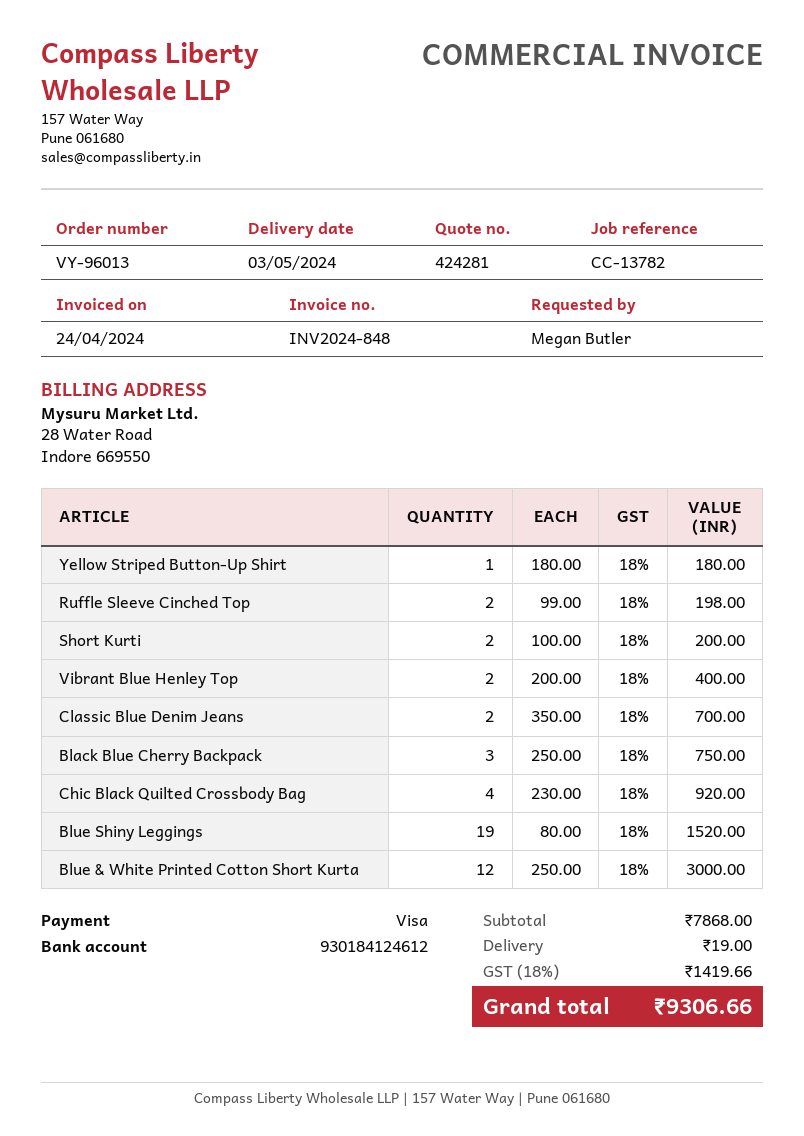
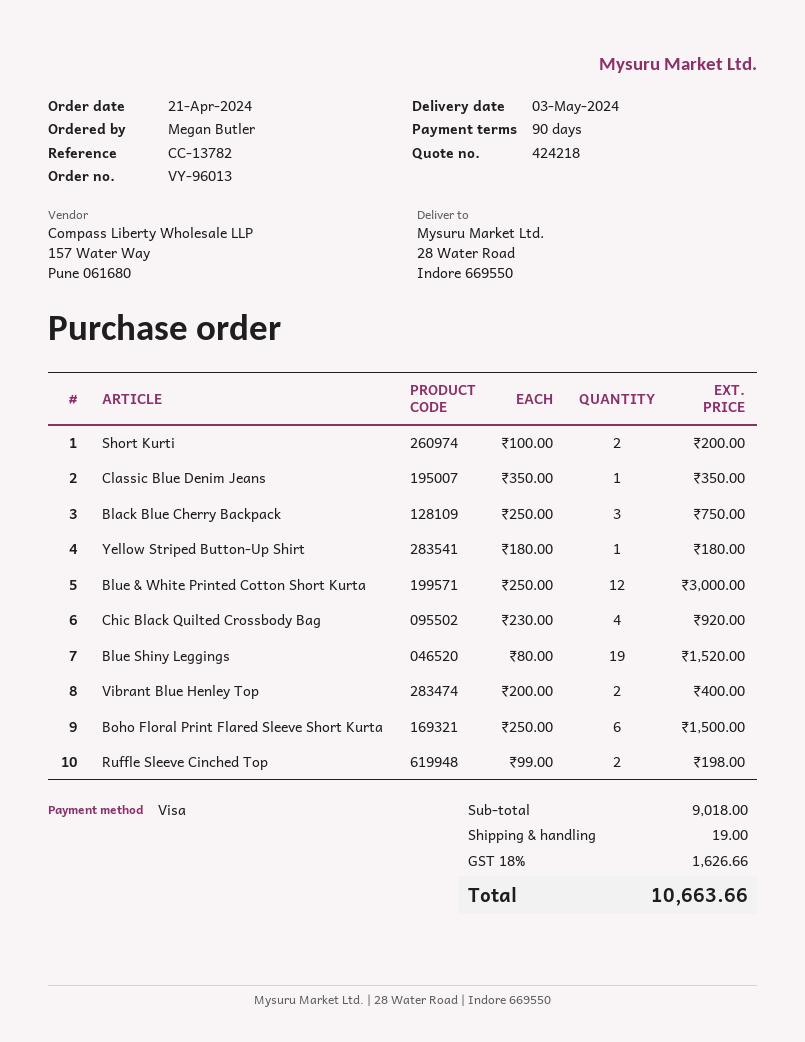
quote number: 424281 -> 424218
Classic Blue Denim Jeans: 2 x 350.00 = 700.00 -> 1 x 350.00 = 350.00
Boho Floral Print Flared Sleeve Short Kurta: none -> 6 x 250.00 = 1500.00
subtotal: 7868.00 -> 9018.00
tax: 18% = 1419.66 -> 18% = 1626.66
total: 9306.66 -> 10663.66

